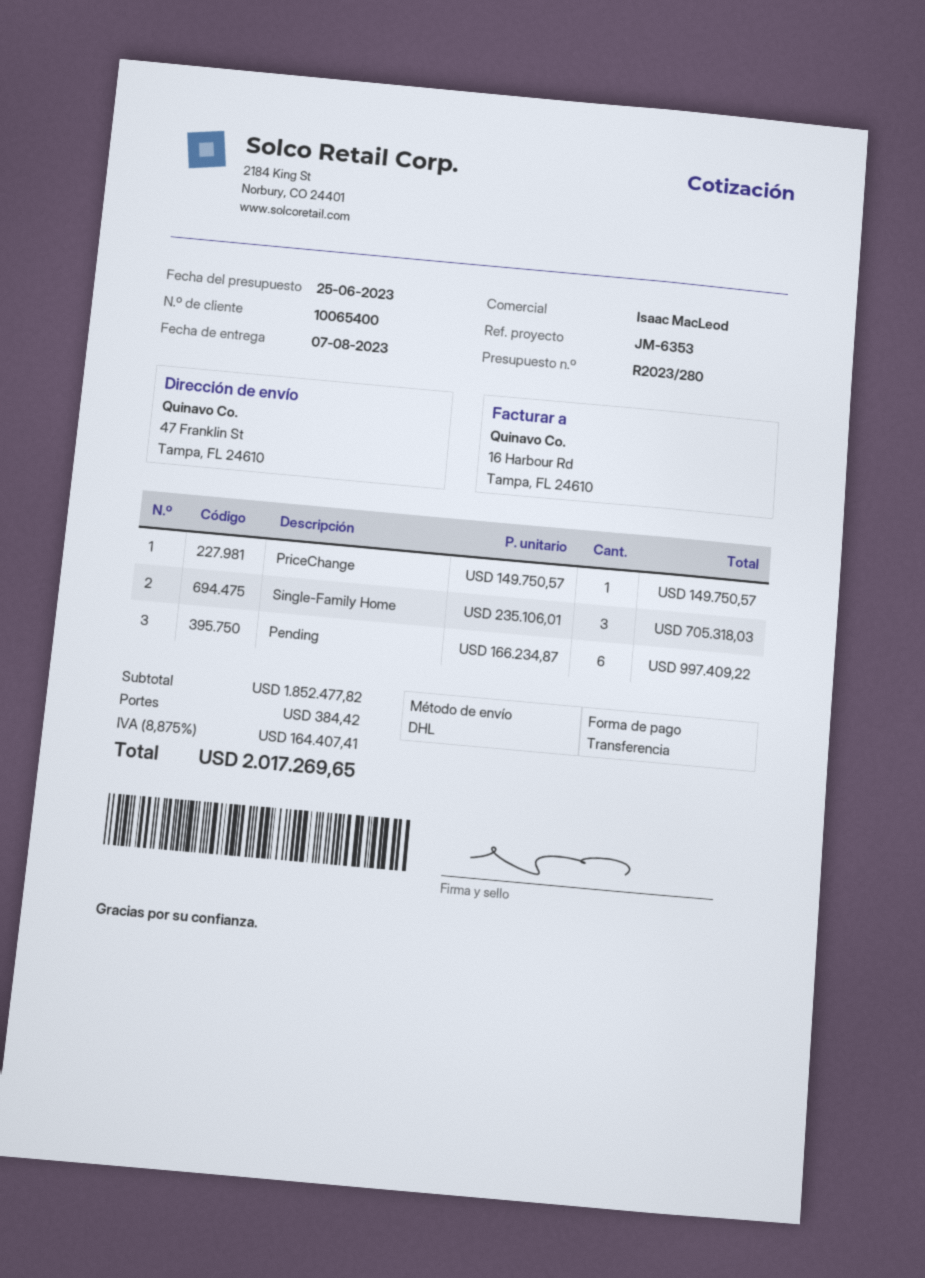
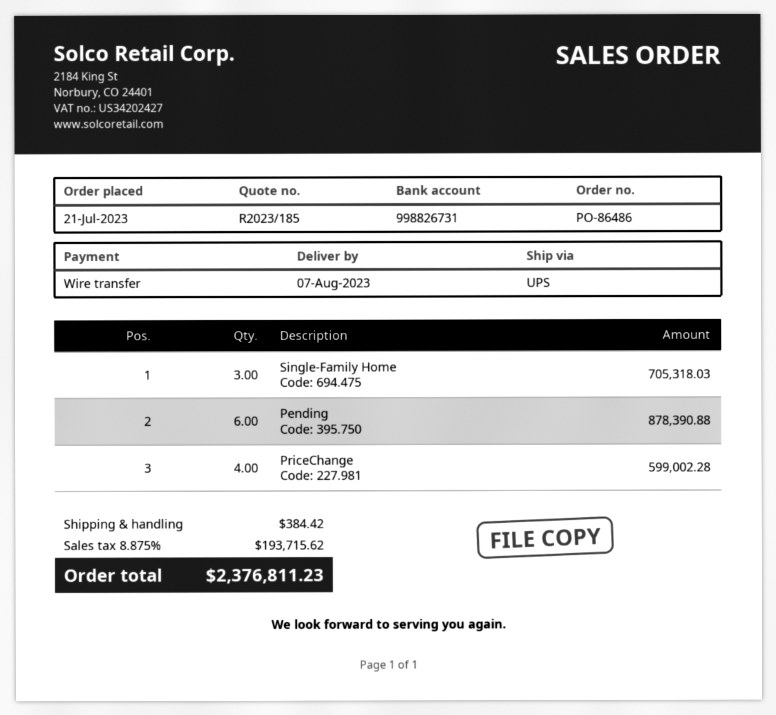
quote number: R2023/280 -> R2023/185
shipping method: DHL -> UPS
PriceChange: 1 for 149750.57 -> 4 for 599002.28
Pending: 6 for 997409.22 -> 6 for 878390.88
tax: 8.875% = 164407.41 -> 8.875% = 193715.62
total: 2017269.65 -> 2376811.23

